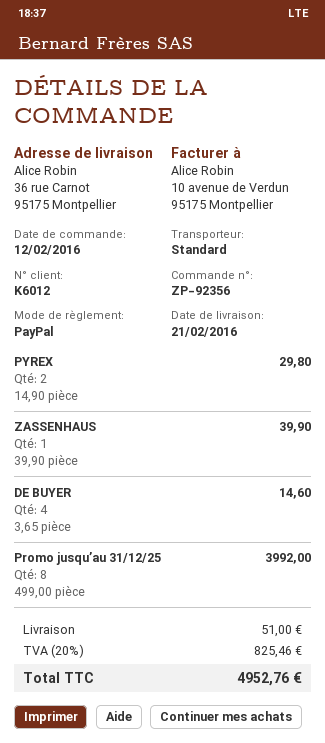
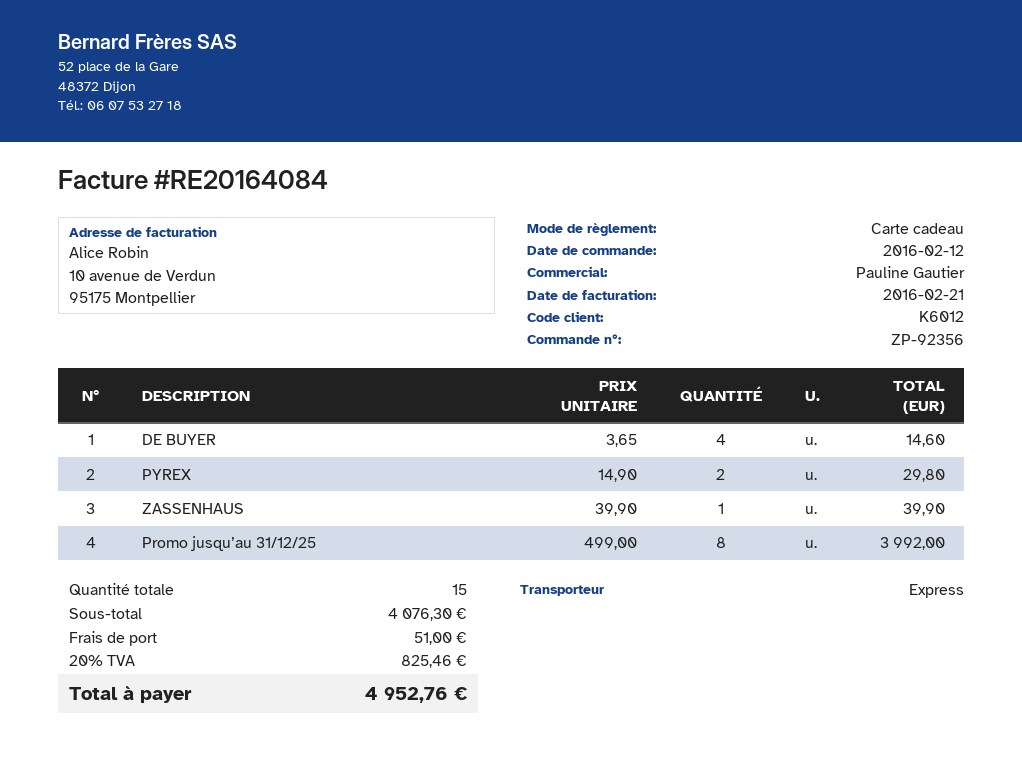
payment method: PayPal -> gift card
shipping method: standard -> express

